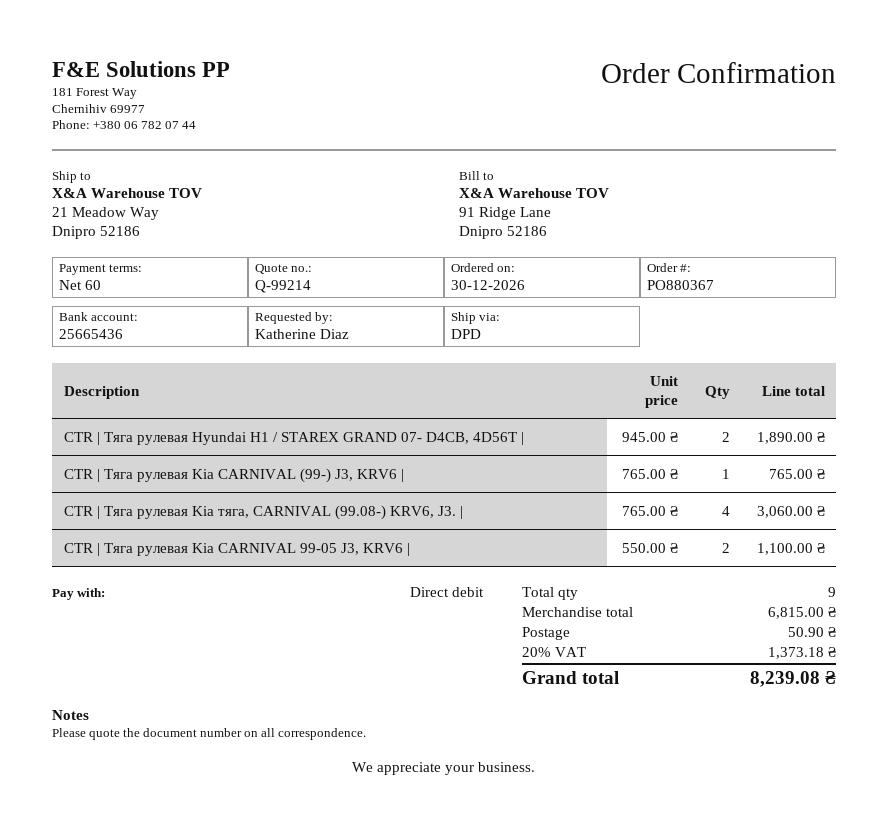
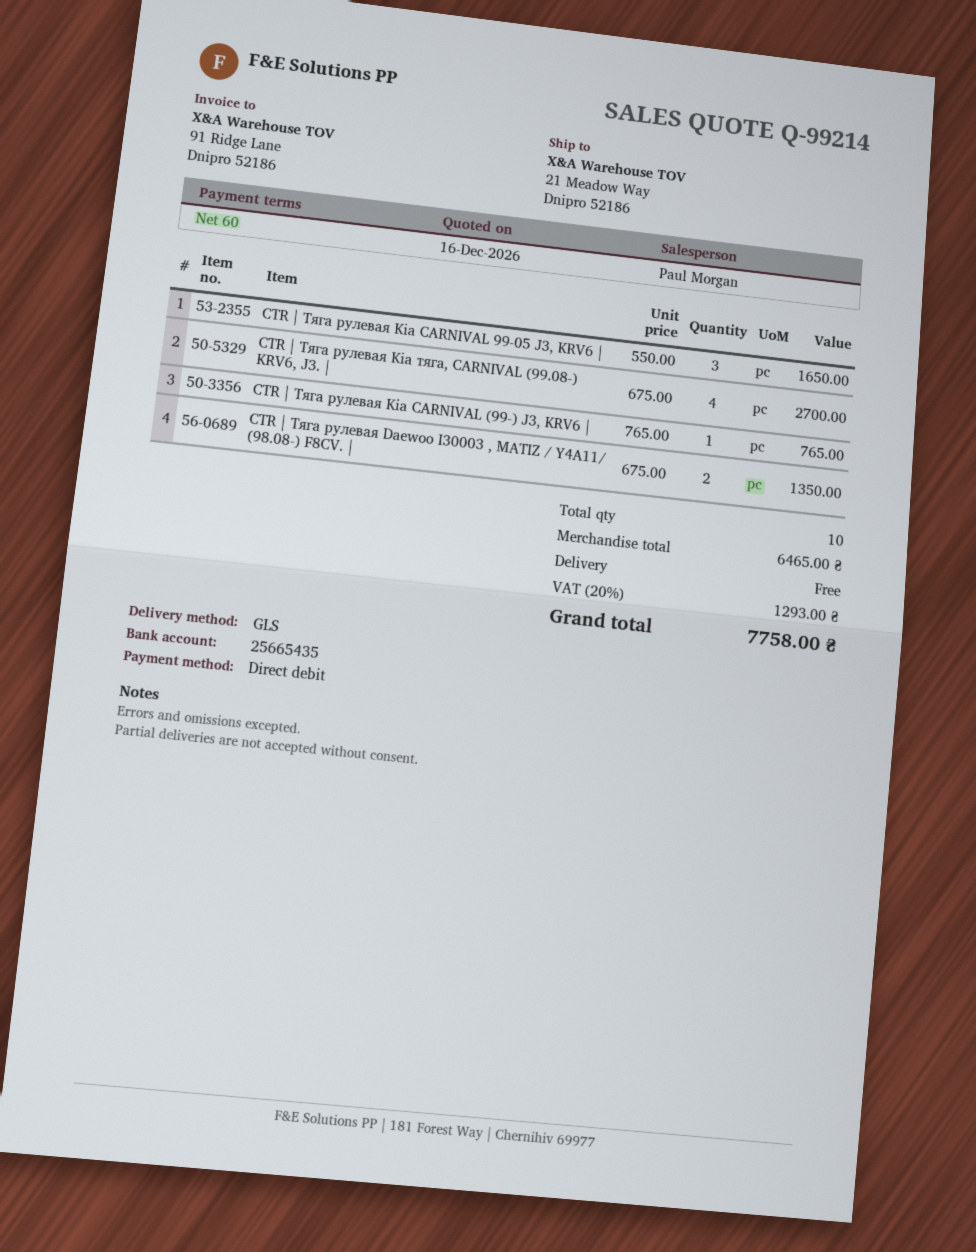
bank account: 25665436 -> 25665435
shipping method: DPD -> GLS
CTR | Тяга рулевая Hyundai H1 / STAREX GRAND 07- D4CB, 4D56T |: 2 x 945.00 = 1890.00 -> none
CTR | Тяга рулевая Kia тяга, CARNIVAL (99.08-) KRV6, J3. |: 4 x 765.00 = 3060.00 -> 4 x 675.00 = 2700.00
CTR | Тяга рулевая Kia CARNIVAL 99-05 J3, KRV6 |: 2 x 550.00 = 1100.00 -> 3 x 550.00 = 1650.00
CTR | Тяга рулевая Daewoo I30003 , MATIZ / Y4A11/ (98.08-) F8CV. |: none -> 2 x 675.00 = 1350.00
total quantity: 9 -> 10
subtotal: 6815.00 -> 6465.00
shipping: 50.90 -> 0.00
tax: 20% = 1373.18 -> 20% = 1293.00
total: 8239.08 -> 7758.00

